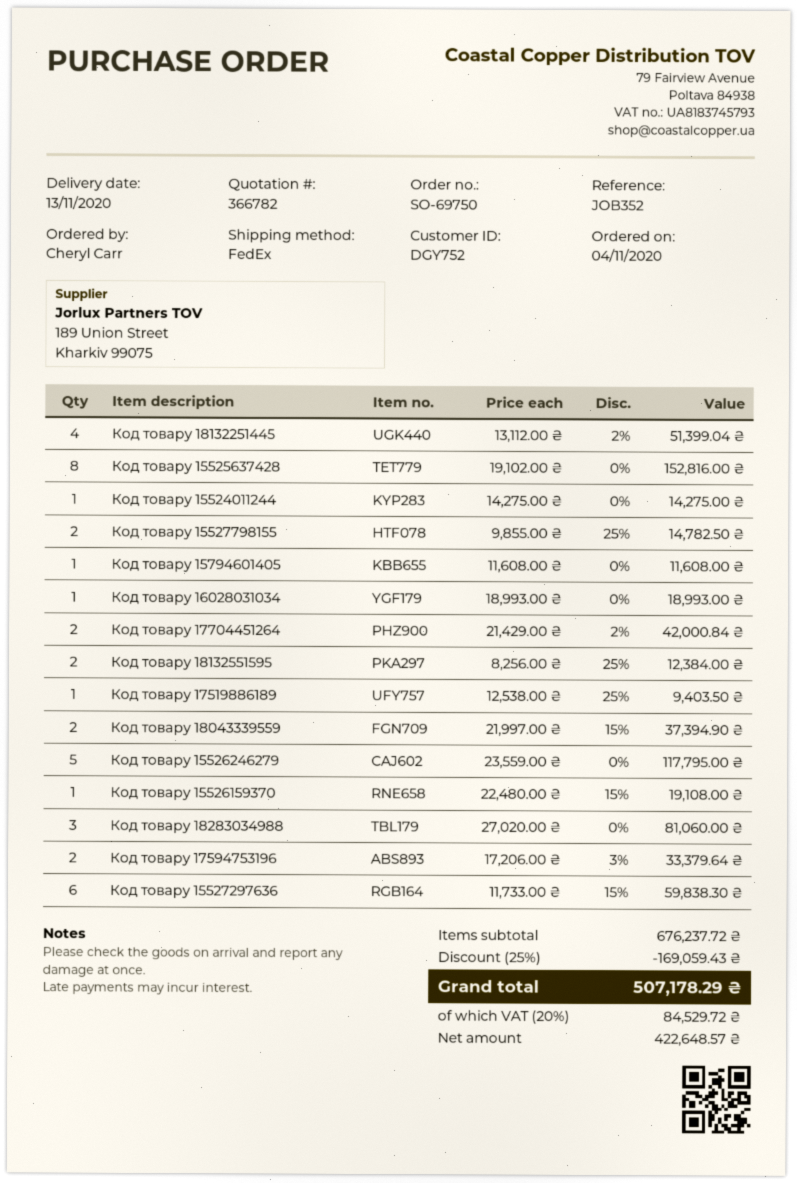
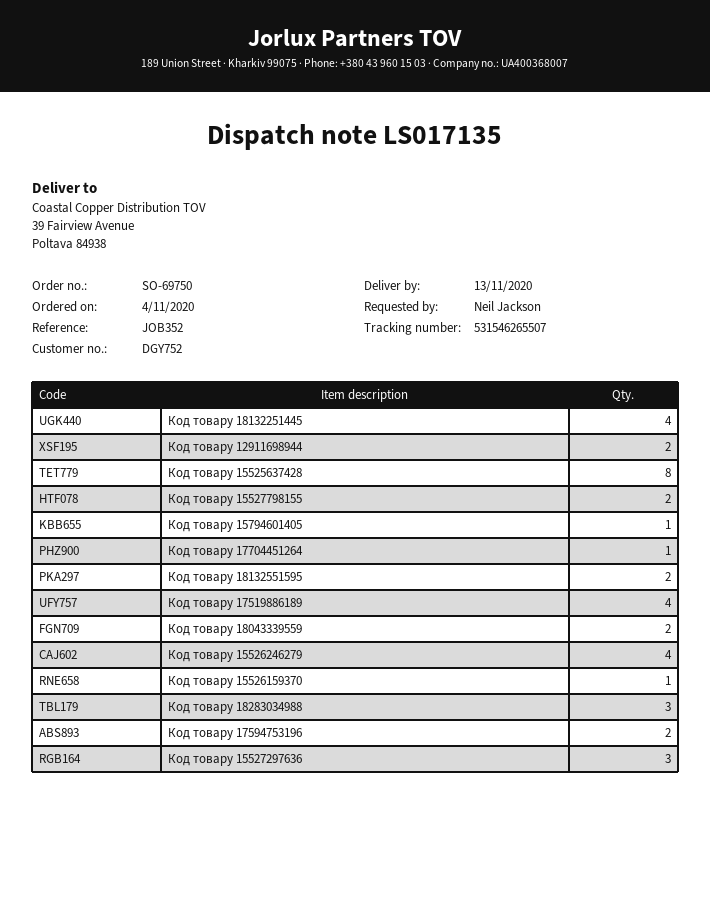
ordered by: Cheryl Carr -> Neil Jackson
Код товару 15524011244: 1 -> none
Код товару 16028031034: 1 -> none
Код товару 17704451264: 2 -> 1
Код товару 17519886189: 1 -> 4
Код товару 15526246279: 5 -> 4
Код товару 15527297636: 6 -> 3
Код товару 12911698944: none -> 2

